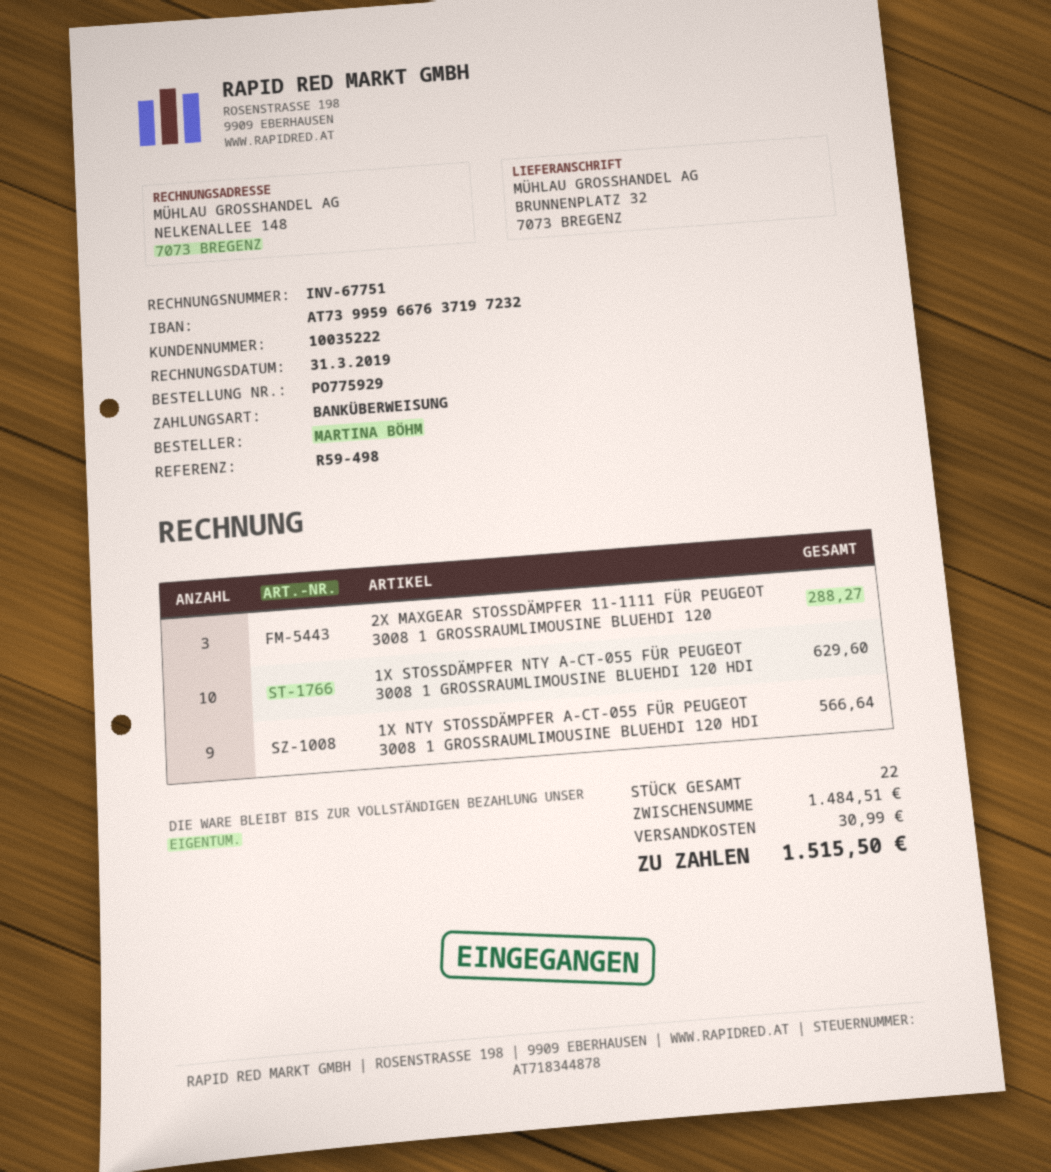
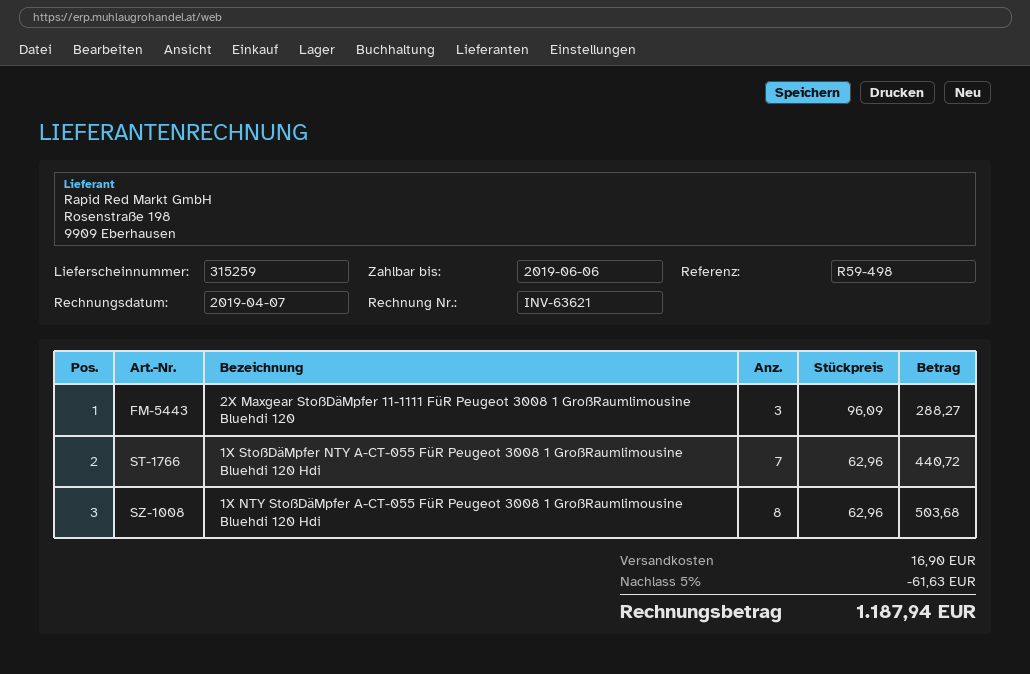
invoice number: INV-67751 -> INV-63621
invoice date: 2019-03-31 -> 2019-04-07
1X STOSSDÄMPFER NTY A-CT-055 FÜR PEUGEOT 3008 1 GROSSRAUMLIMOUSINE BLUEHDI 120 HDI: 10 for 629.60 -> 7 for 440.72
1X NTY STOSSDÄMPFER A-CT-055 FÜR PEUGEOT 3008 1 GROSSRAUMLIMOUSINE BLUEHDI 120 HDI: 9 for 566.64 -> 8 for 503.68
discount: none -> 5% = 61.63
shipping: 30.99 -> 16.90
total: 1515.50 -> 1187.94

